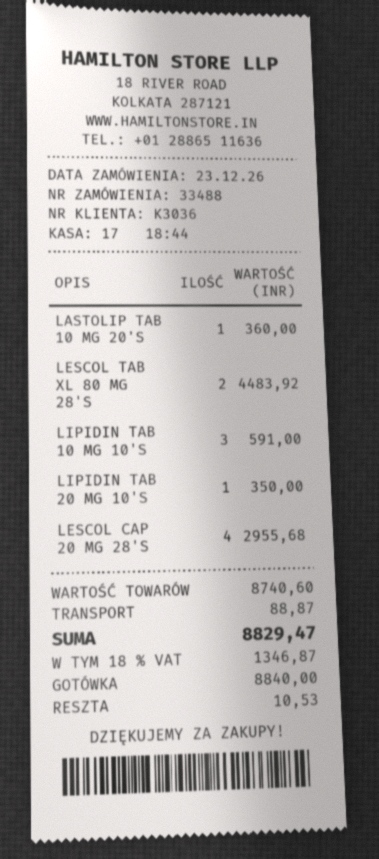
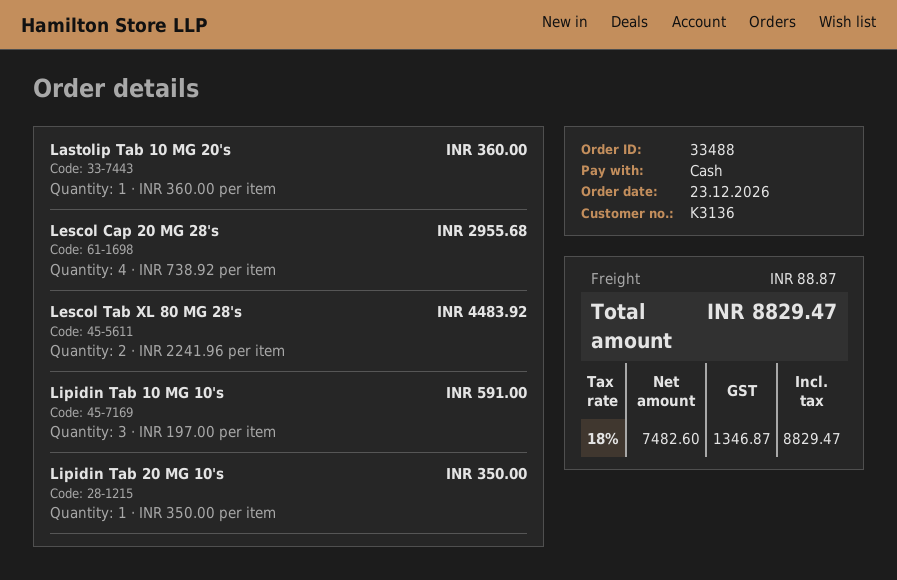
customer number: K3036 -> K3136

